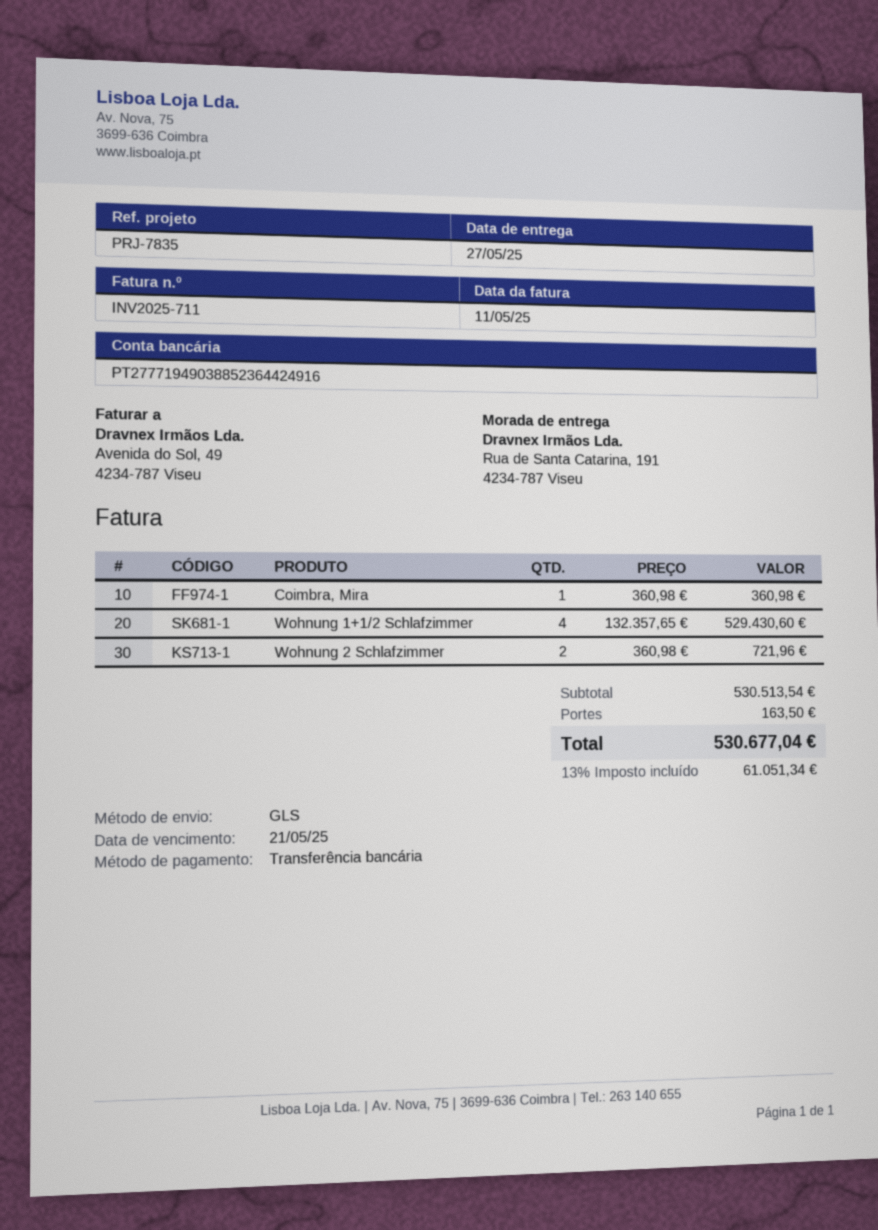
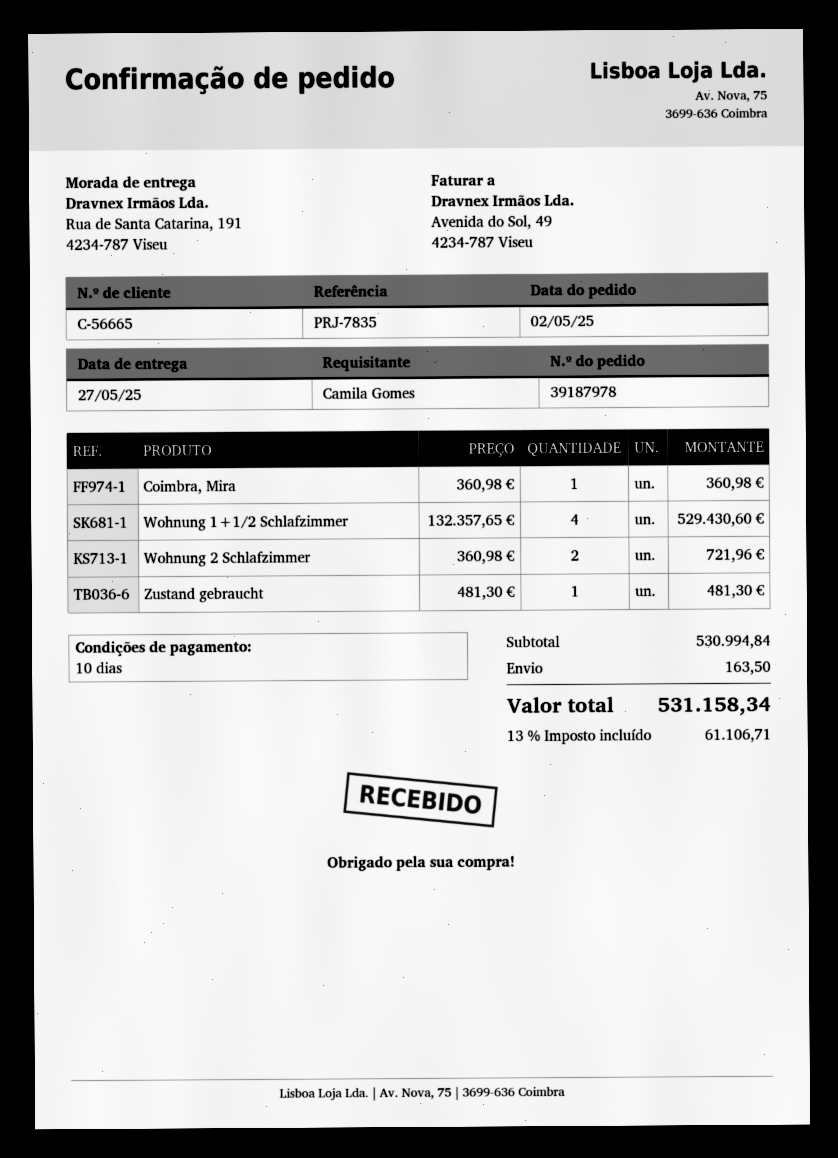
Zustand gebraucht: none -> 1 x 481.30 = 481.30
subtotal: 530513.54 -> 530994.84
tax: 13% = 61051.34 -> 13% = 61106.71
total: 530677.04 -> 531158.34

